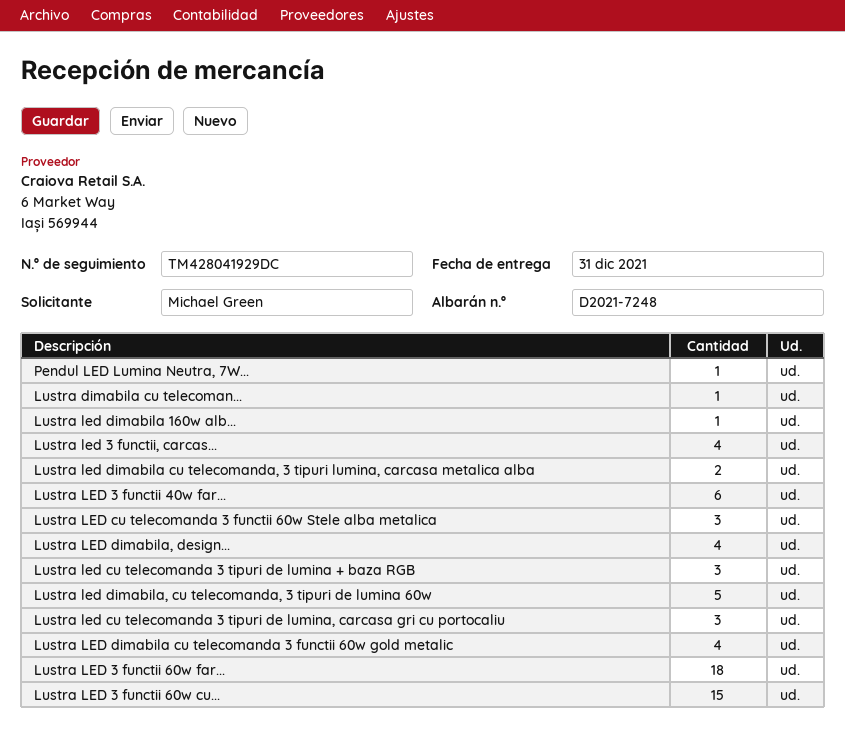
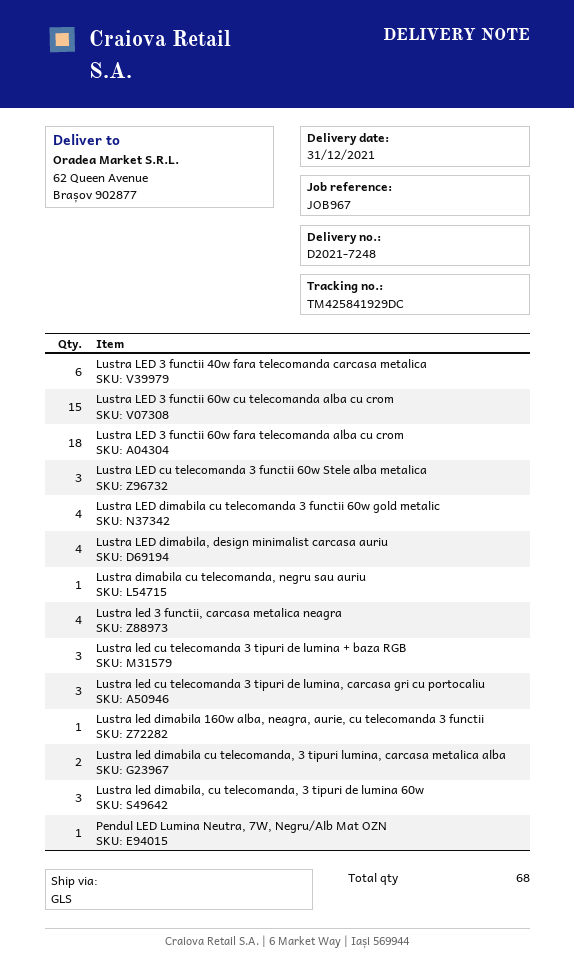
tracking number: TM428041929DC -> TM425841929DC
Lustra led dimabila, cu telecomanda, 3 tipuri de lumina 60w: 5 -> 3

